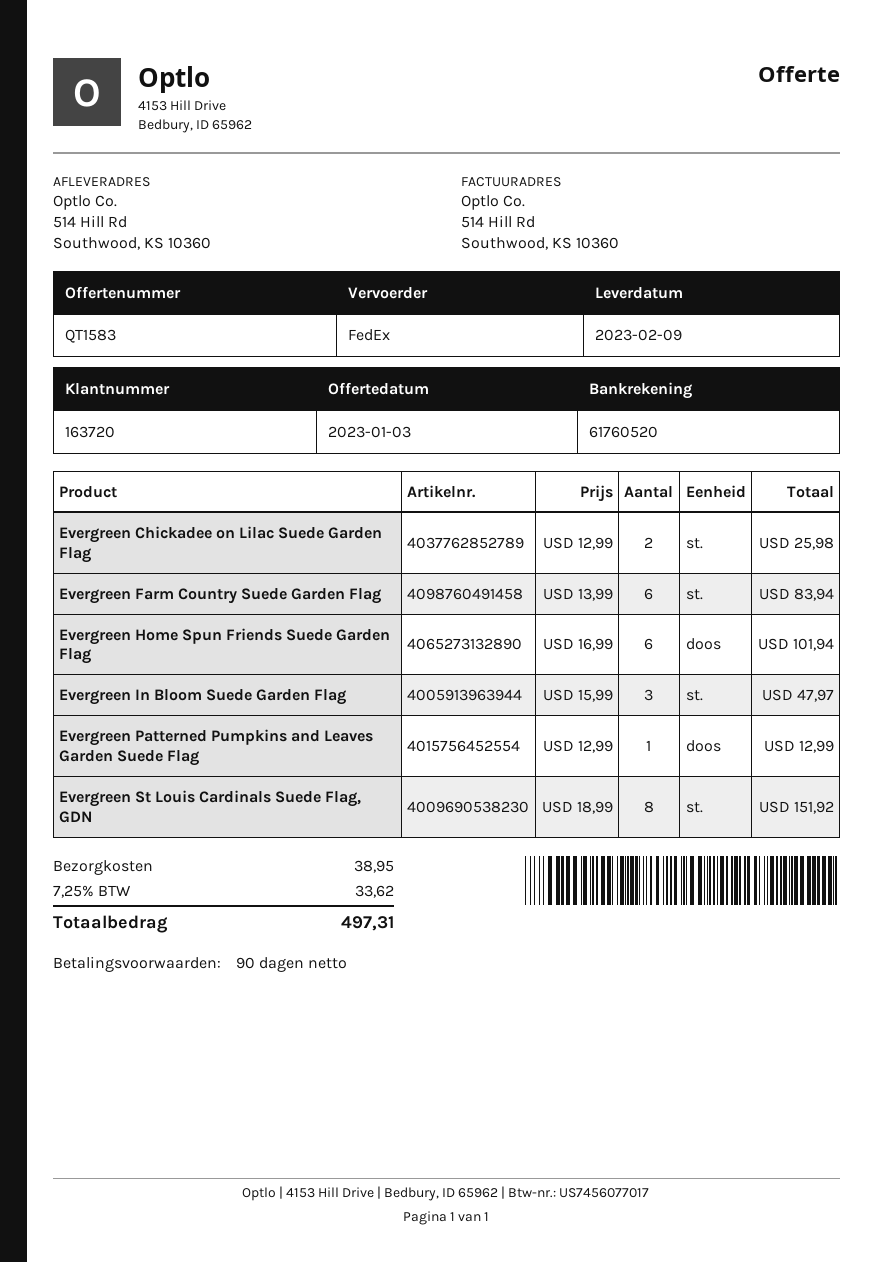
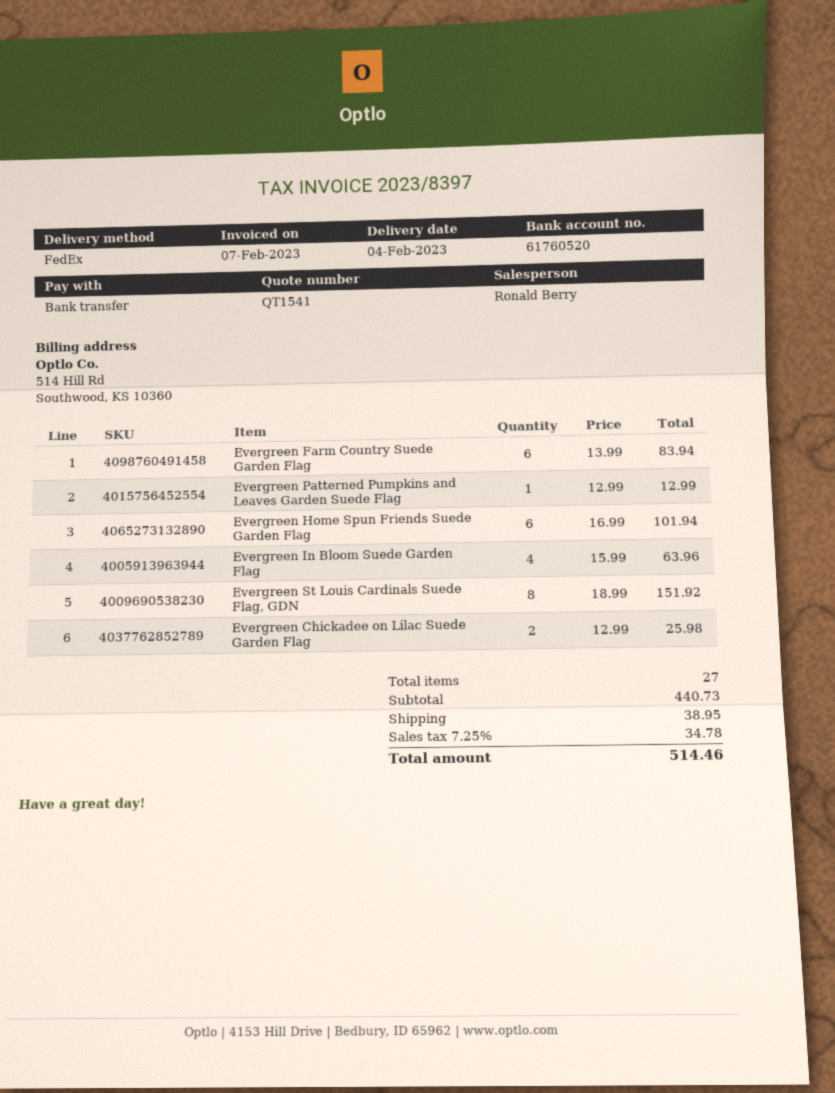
quote number: QT1583 -> QT1541
delivery date: 2023-02-09 -> 2023-02-04
Evergreen In Bloom Suede Garden Flag: 3 x 15.99 = 47.97 -> 4 x 15.99 = 63.96
tax: 7.25% = 33.62 -> 7.25% = 34.78
total: 497.31 -> 514.46

